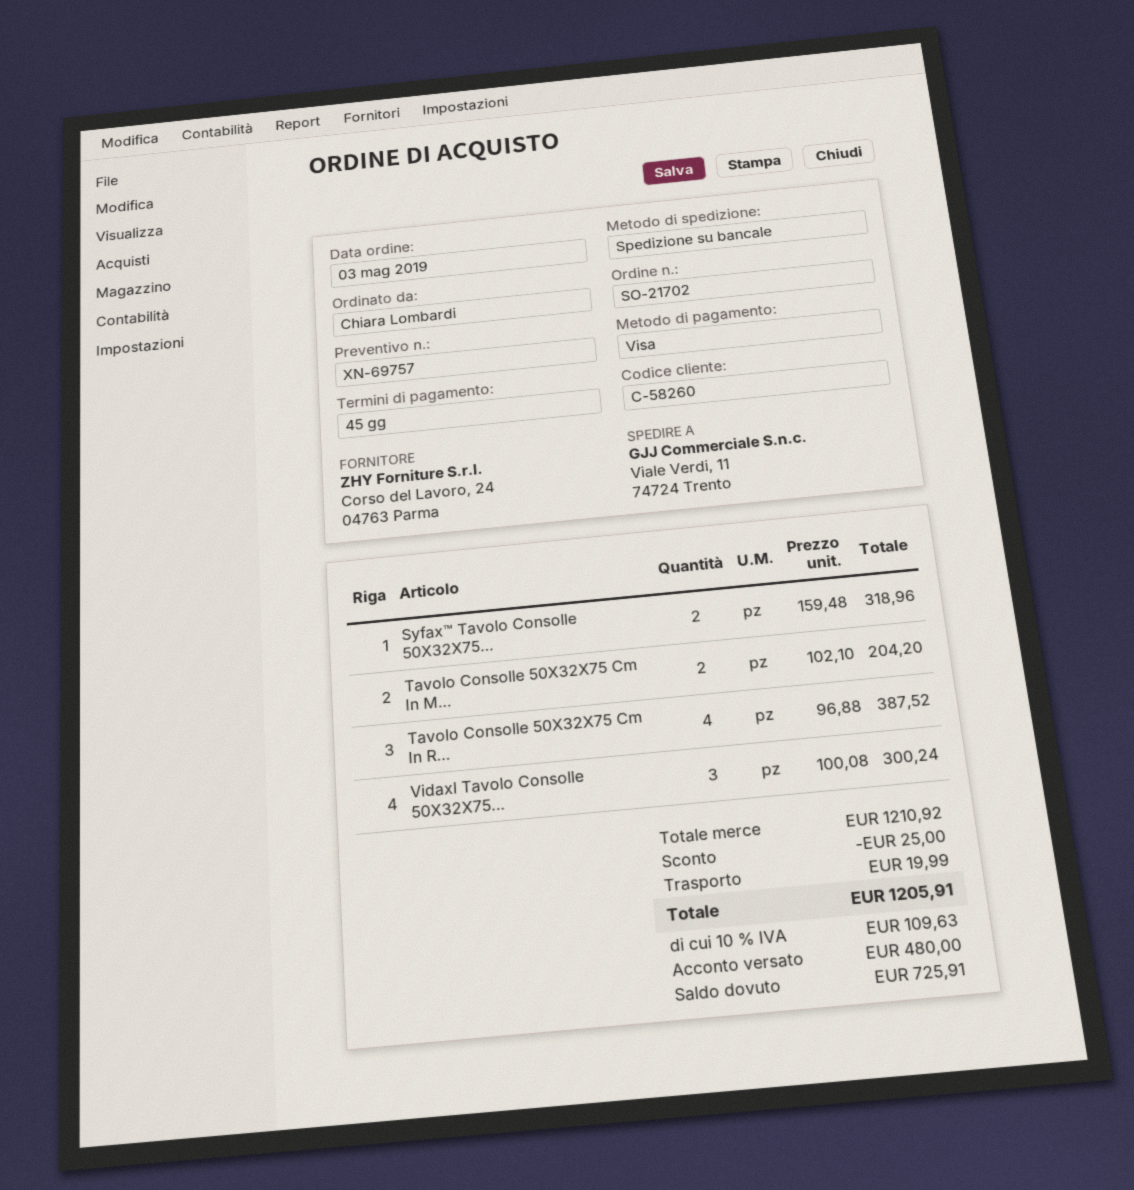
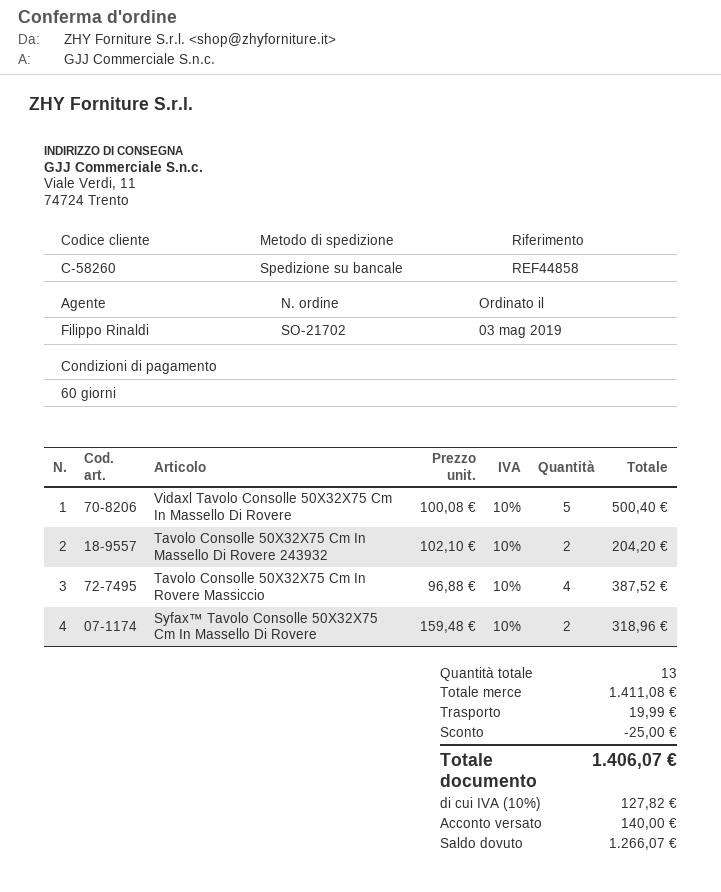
payment terms: 45 days -> 60 days
Vidaxl Tavolo Consolle 50X32X75...: 3 x 100.08 = 300.24 -> 5 x 100.08 = 500.40
subtotal: 1210.92 -> 1411.08
tax: 10% = 109.63 -> 10% = 127.82
total: 1205.91 -> 1406.07
deposit: 480.00 -> 140.00
balance: 725.91 -> 1266.07

